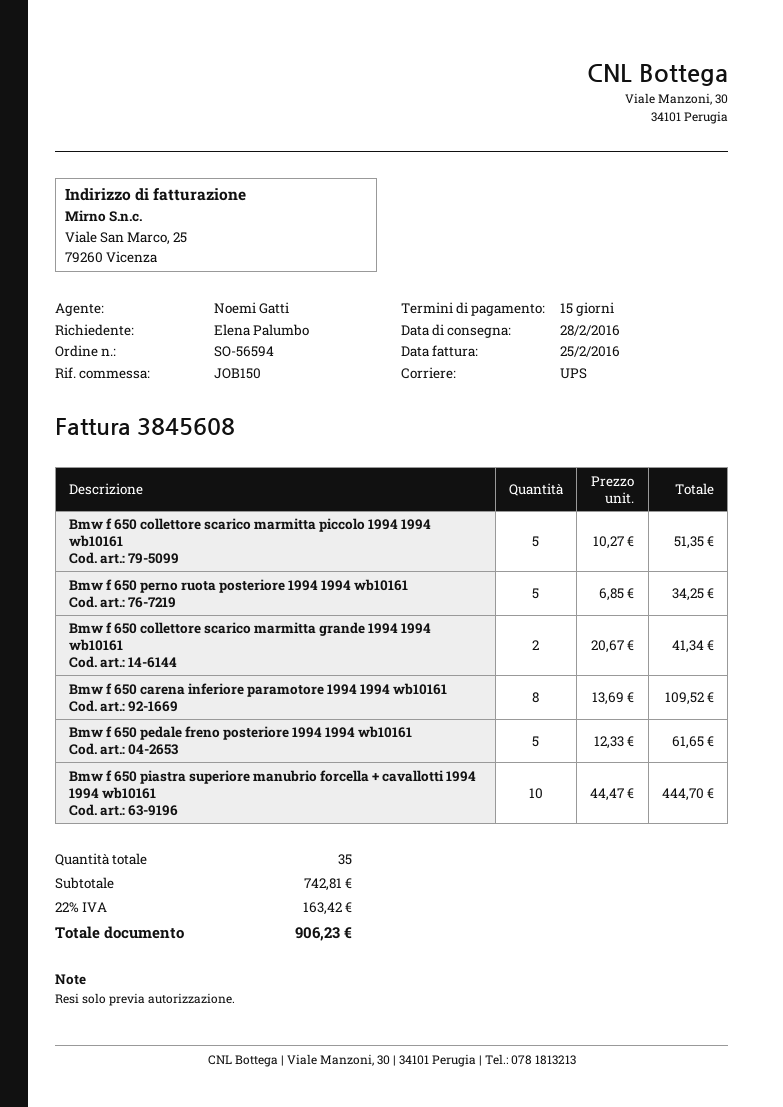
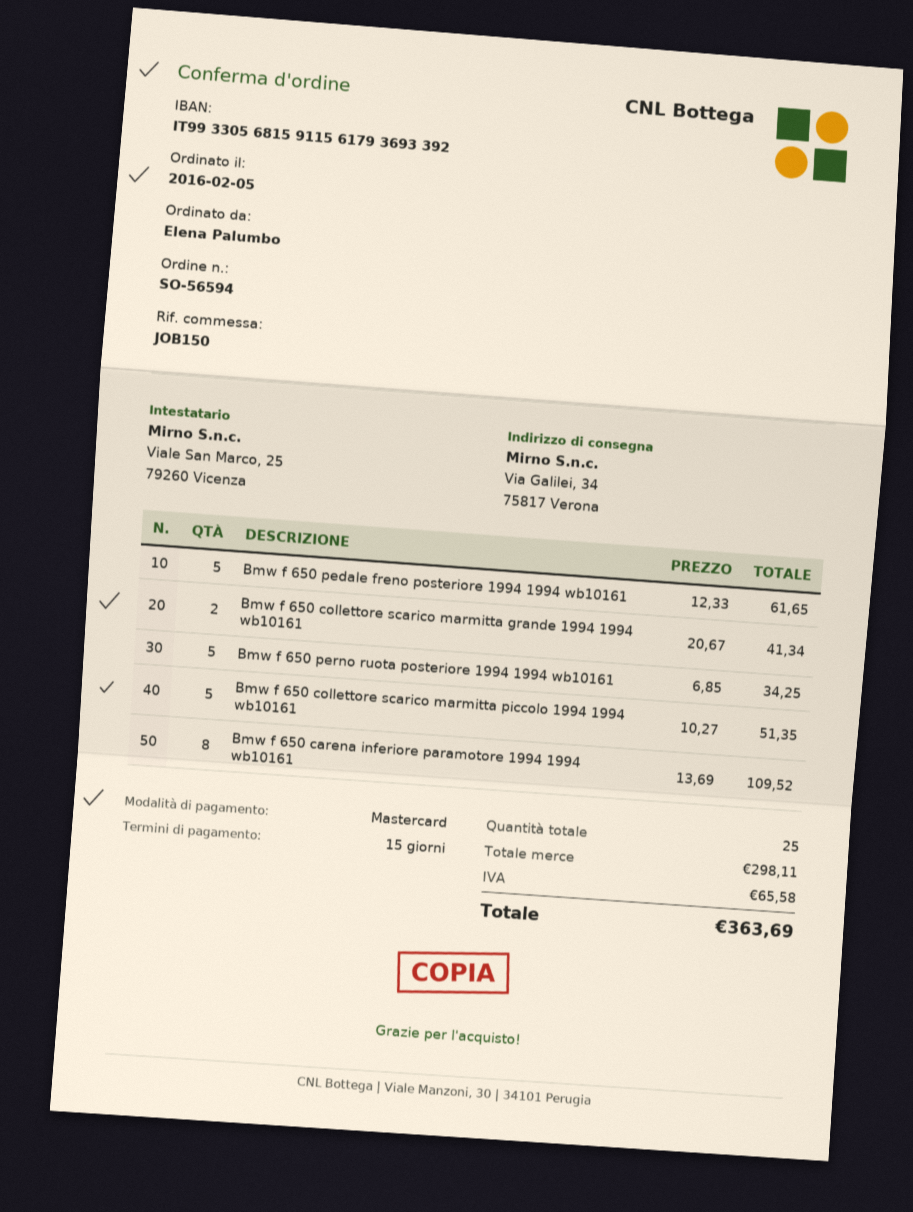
Bmw f 650 piastra superiore manubrio forcella + cavallotti 1994 1994 wb10161: 10 x 44.47 = 444.70 -> none
total quantity: 35 -> 25
subtotal: 742.81 -> 298.11
tax: 163.42 -> 65.58
total: 906.23 -> 363.69

